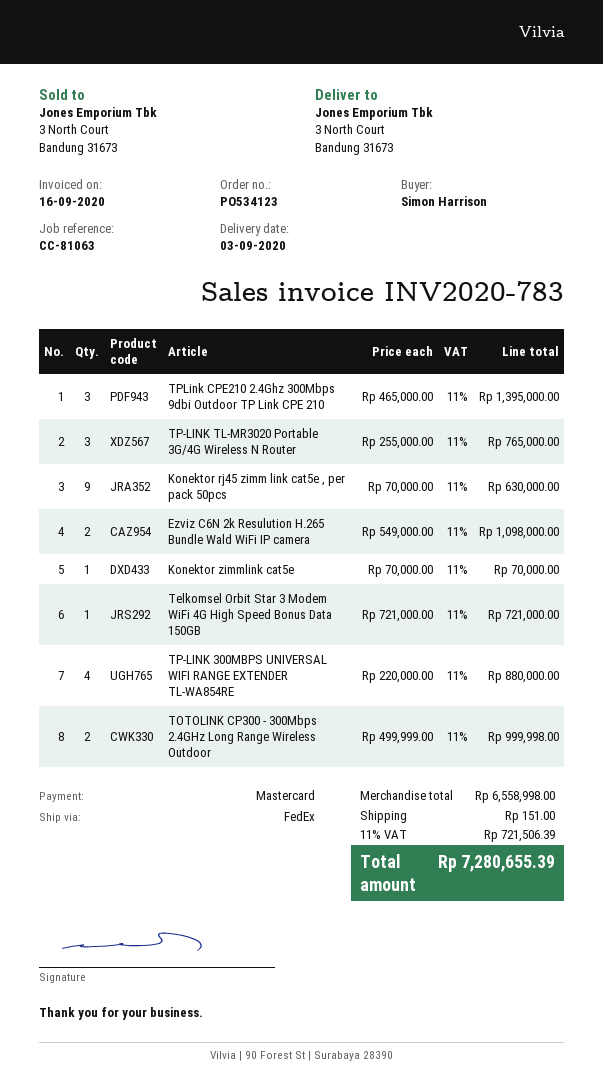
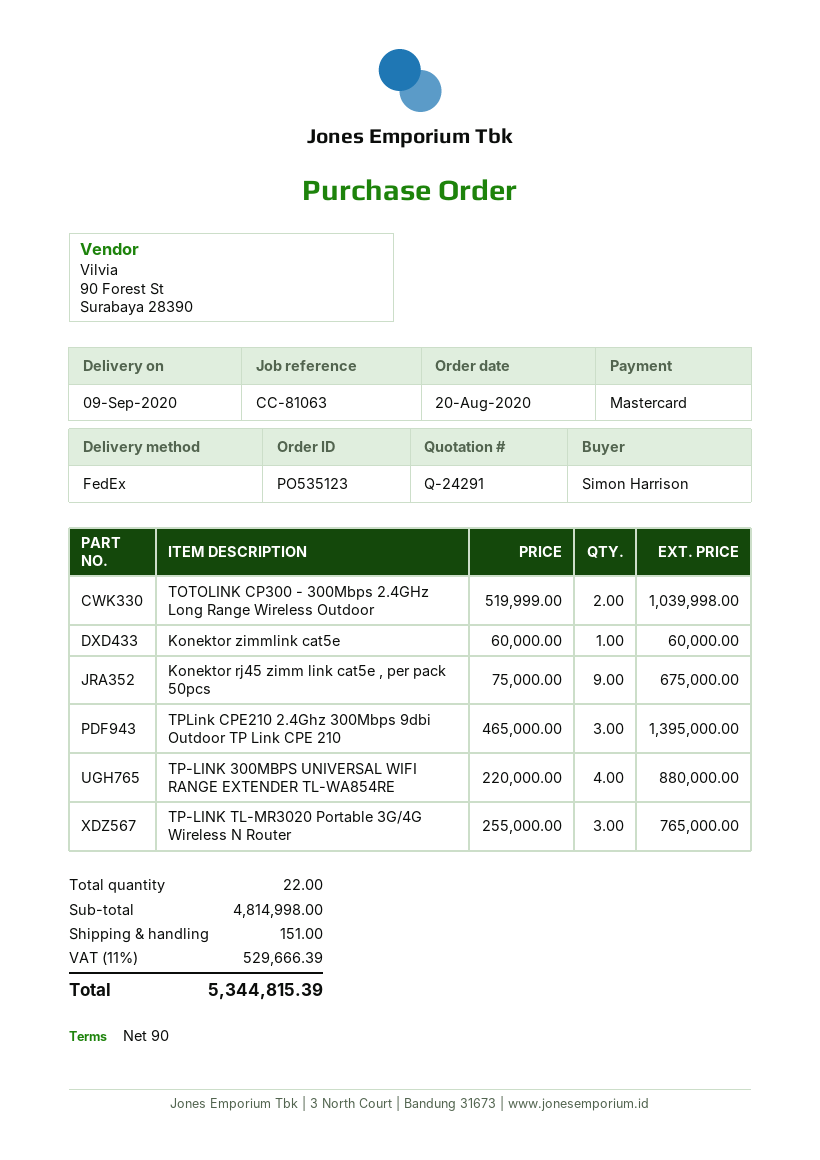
order number: PO534123 -> PO535123
delivery date: 2020-09-03 -> 2020-09-09
Konektor rj45 zimm link cat5e , per pack 50pcs: 9 x 70000.00 = 630000.00 -> 9 x 75000.00 = 675000.00
Ezviz C6N 2k Resulution H.265 Bundle Wald WiFi IP camera: 2 x 549000.00 = 1098000.00 -> none
Konektor zimmlink cat5e: 1 x 70000.00 = 70000.00 -> 1 x 60000.00 = 60000.00
Telkomsel Orbit Star 3 Modem WiFi 4G High Speed Bonus Data 150GB: 1 x 721000.00 = 721000.00 -> none
TOTOLINK CP300 - 300Mbps 2.4GHz Long Range Wireless Outdoor: 2 x 499999.00 = 999998.00 -> 2 x 519999.00 = 1039998.00
subtotal: 6558998.00 -> 4814998.00
tax: 11% = 721506.39 -> 11% = 529666.39
total: 7280655.39 -> 5344815.39

